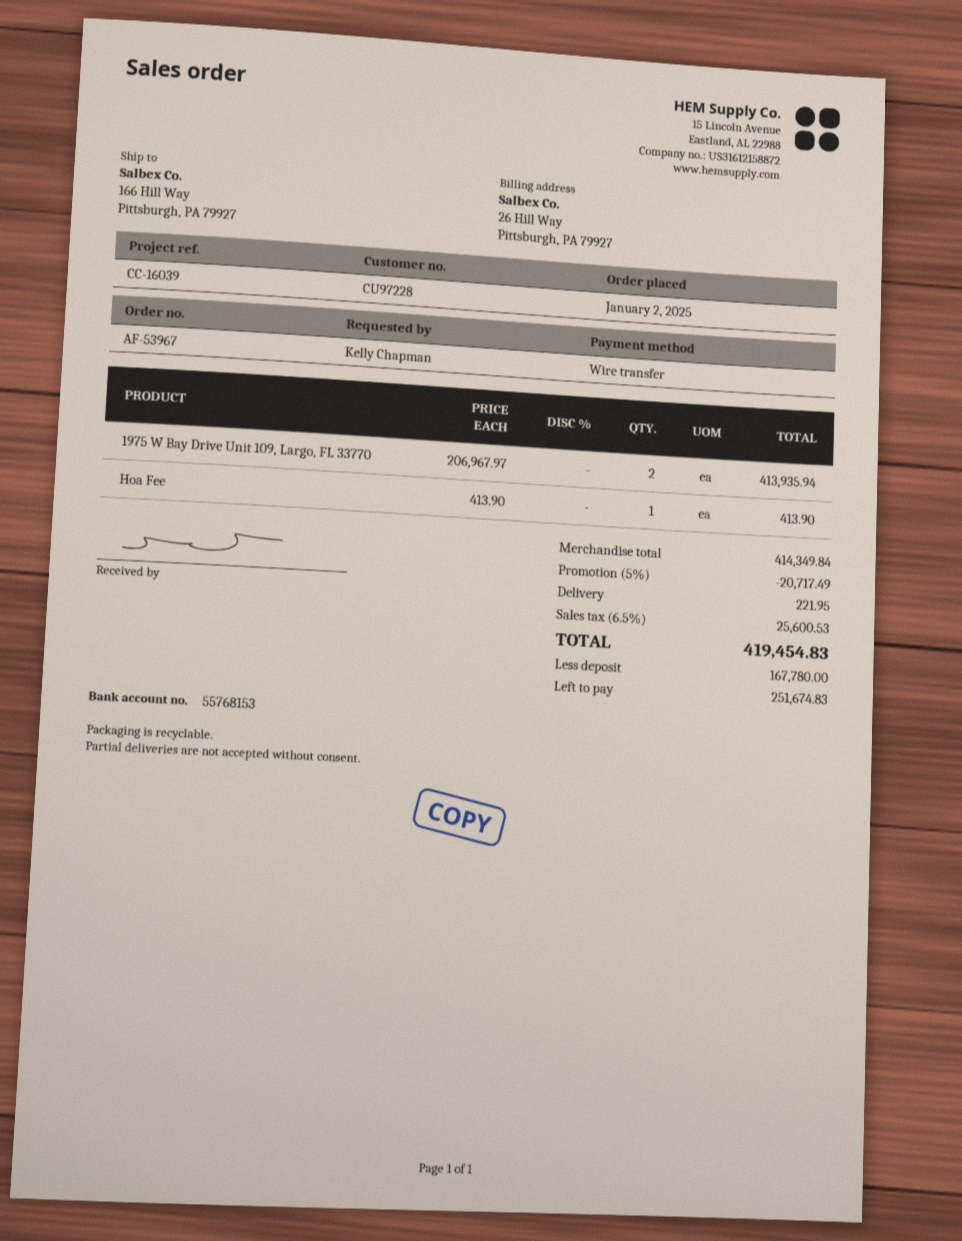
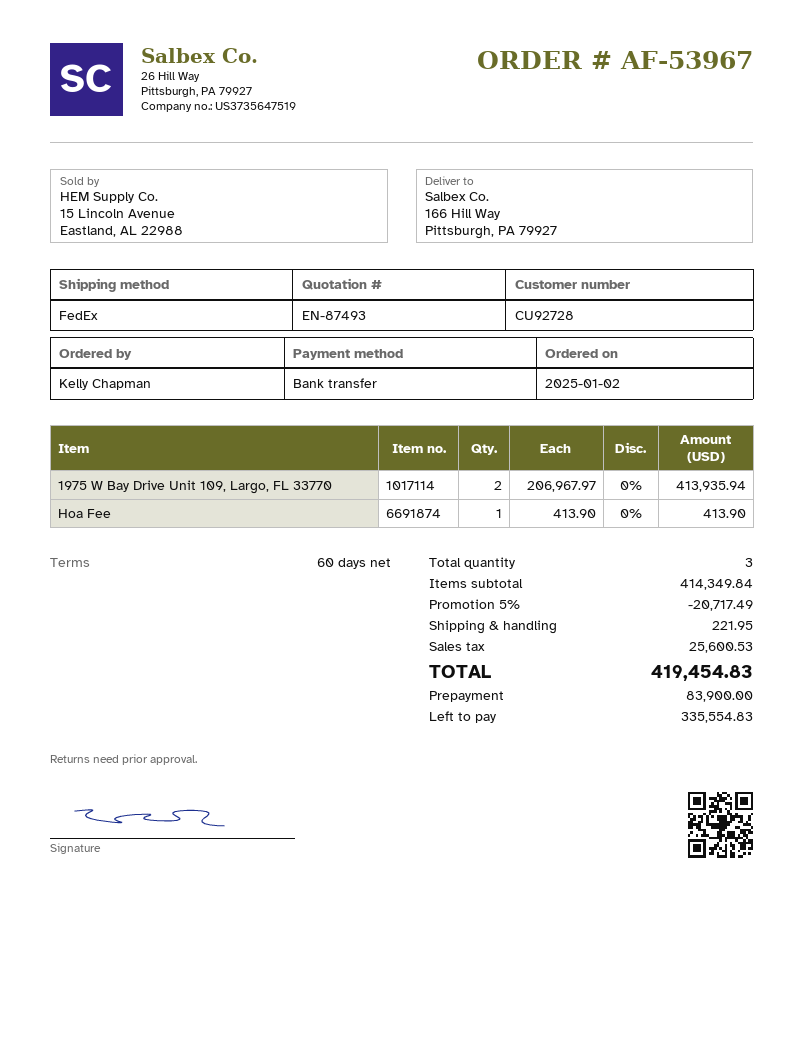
customer number: CU97228 -> CU92728
deposit: 167780.00 -> 83900.00
balance: 251674.83 -> 335554.83

